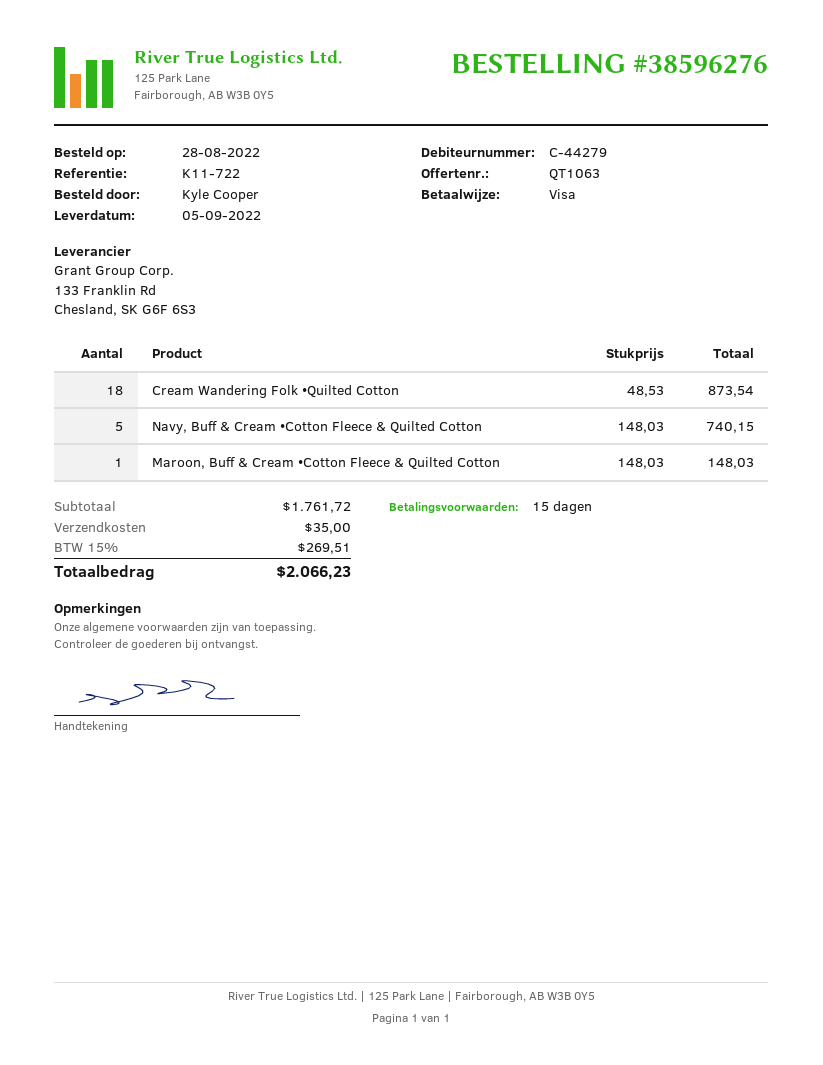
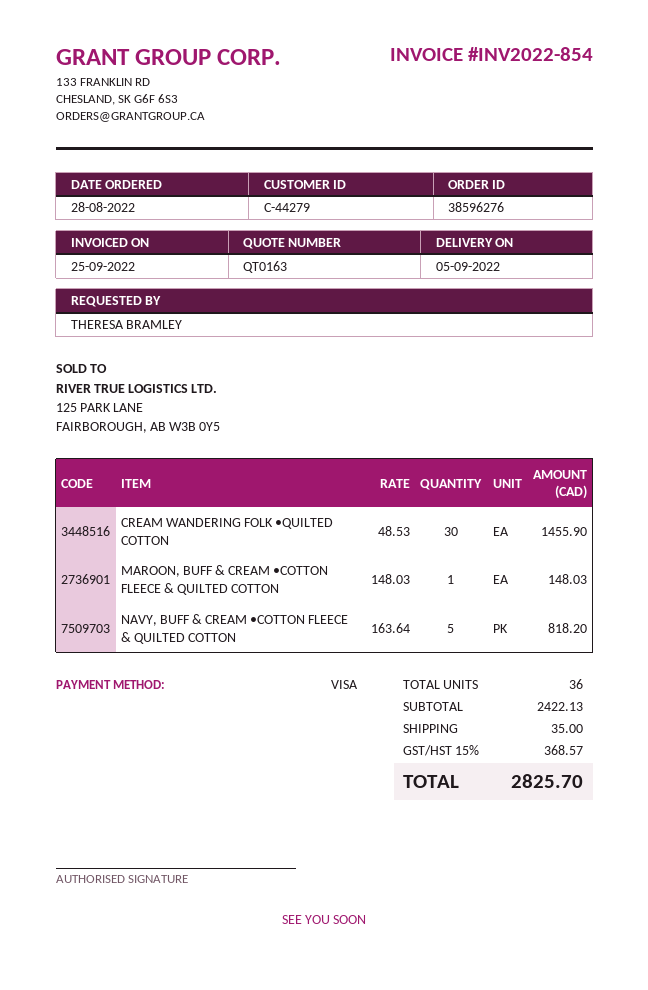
quote number: QT1063 -> QT0163
ordered by: Kyle Cooper -> THERESA BRAMLEY
Cream Wandering Folk •Quilted Cotton: 18 x 48.53 = 873.54 -> 30 x 48.53 = 1455.90
Navy, Buff & Cream •Cotton Fleece & Quilted Cotton: 5 x 148.03 = 740.15 -> 5 x 163.64 = 818.20
subtotal: 1761.72 -> 2422.13
tax: 15% = 269.51 -> 15% = 368.57
total: 2066.23 -> 2825.70

